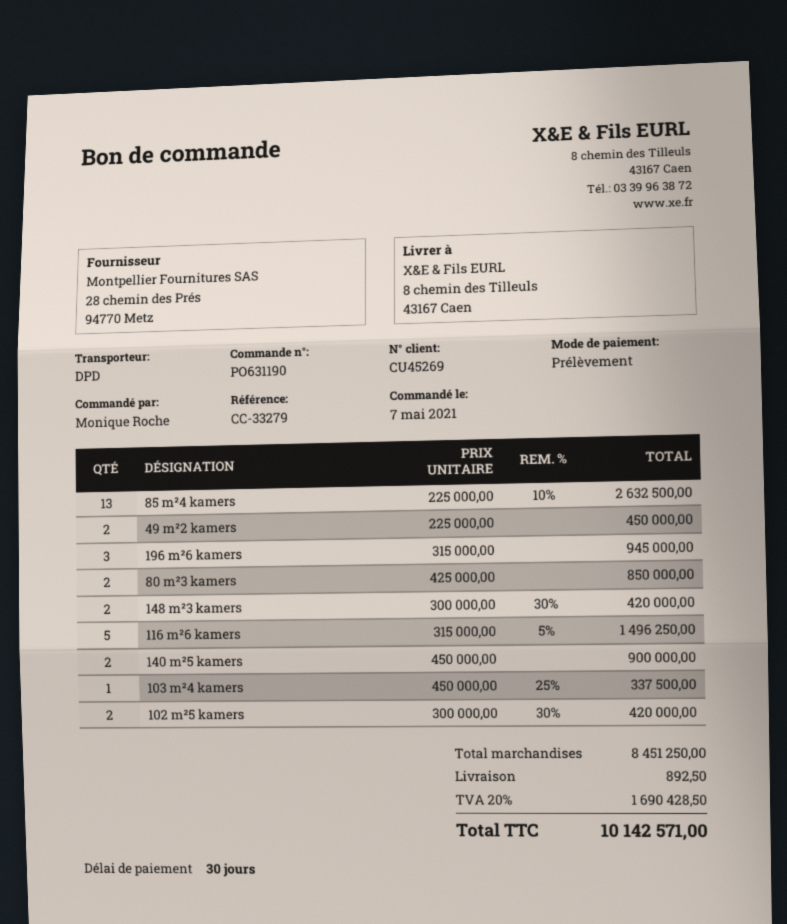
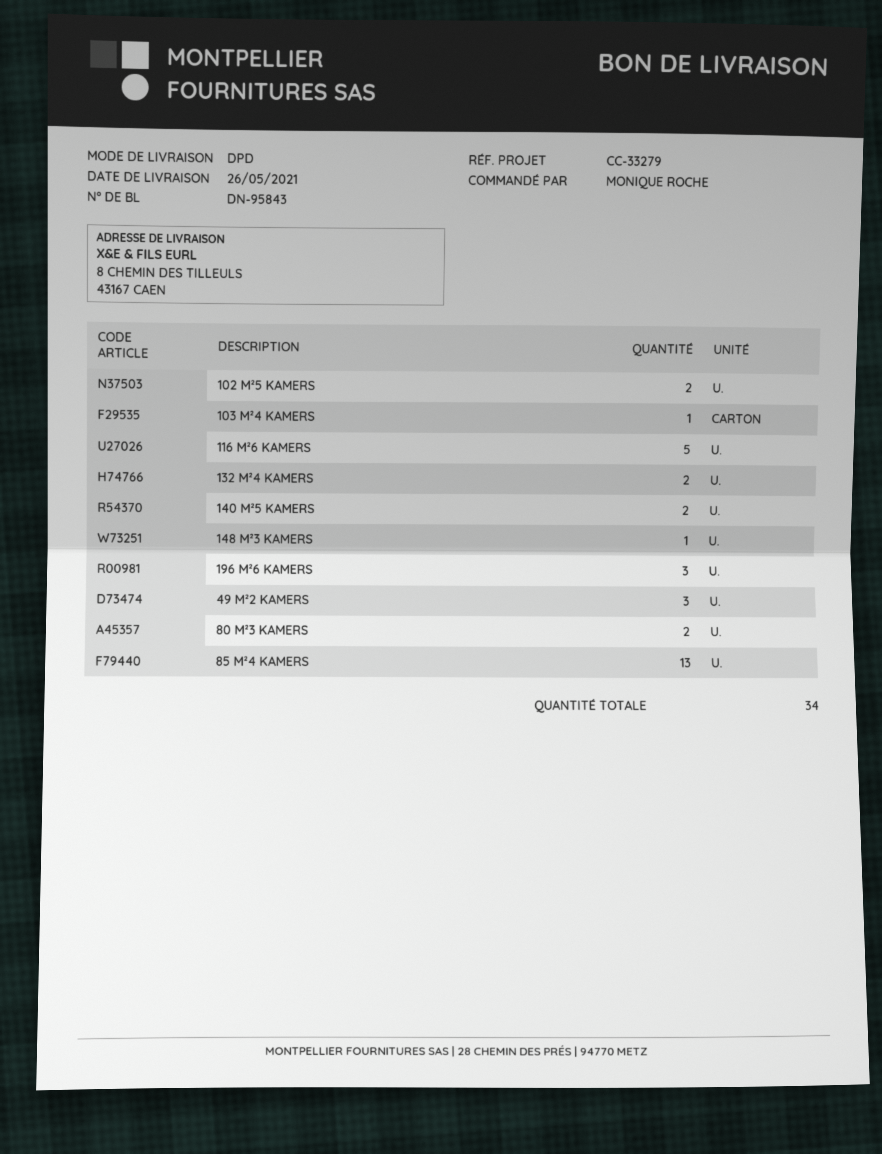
49 m²2 kamers: 2 -> 3
148 m²3 kamers: 2 -> 1
132 M²4 KAMERS: none -> 2

